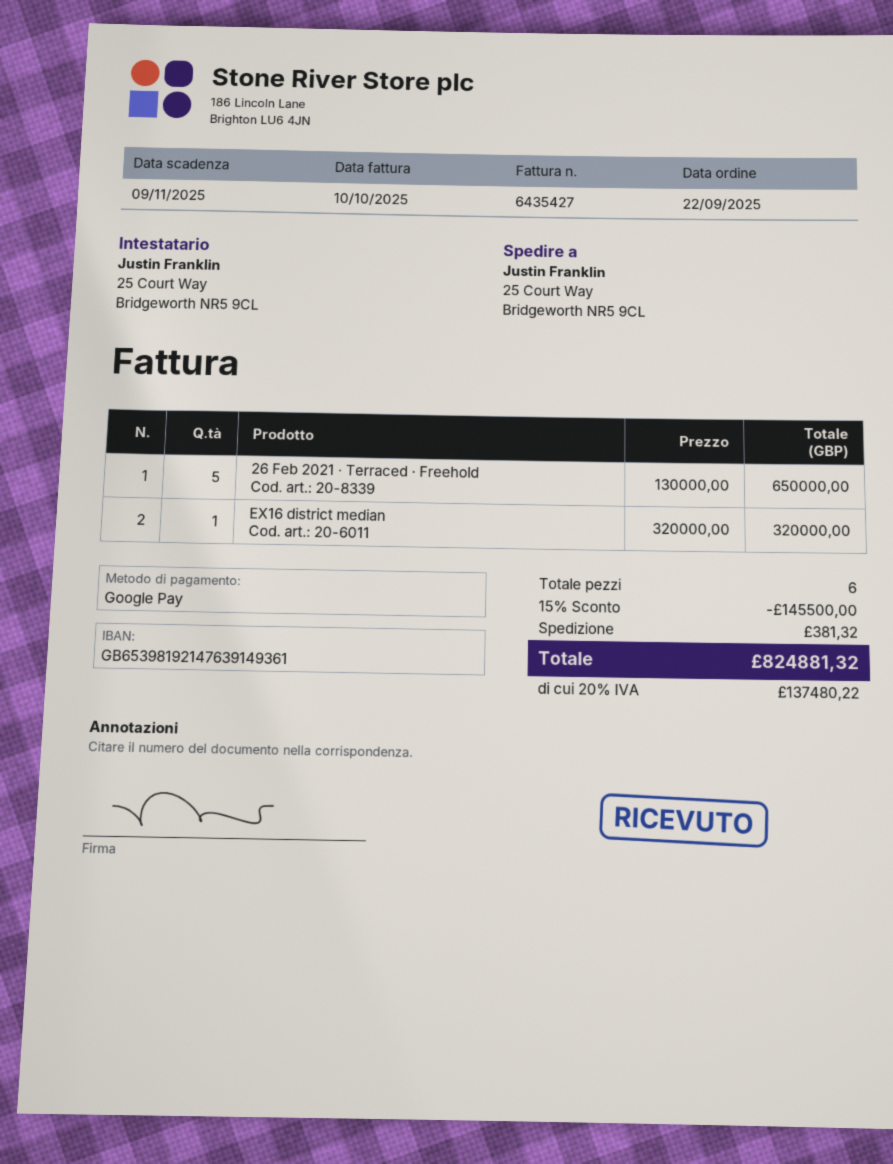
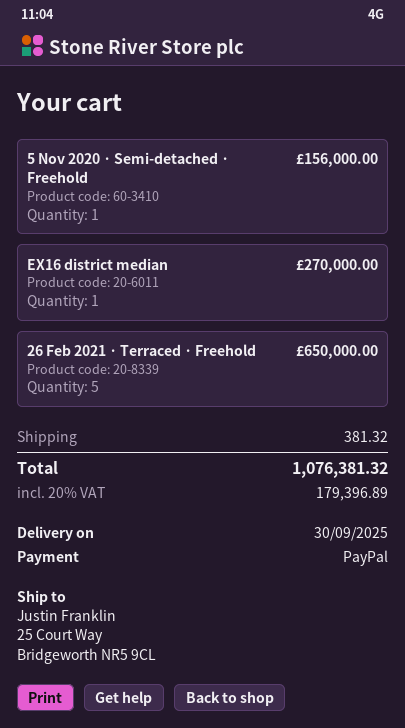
payment method: Google Pay -> PayPal
EX16 district median: 1 for 320000.00 -> 1 for 270000.00
5 Nov 2020 · Semi-detached · Freehold: none -> 1 for 156000.00
discount: 15% = 145500.00 -> none
tax: 20% = 137480.22 -> 20% = 179396.89
total: 824881.32 -> 1076381.32

